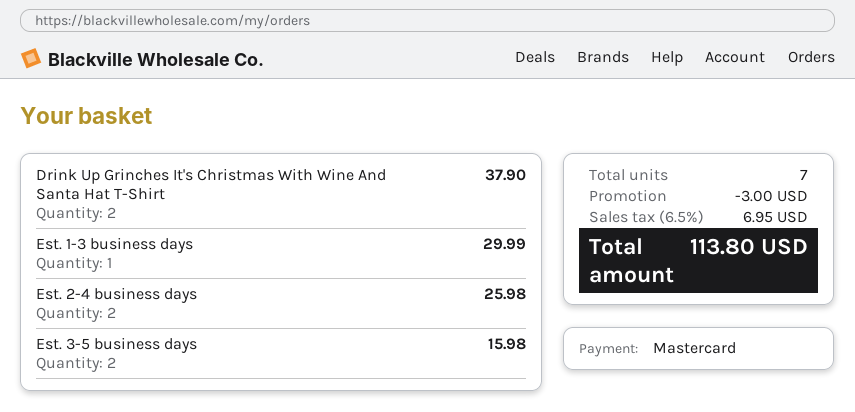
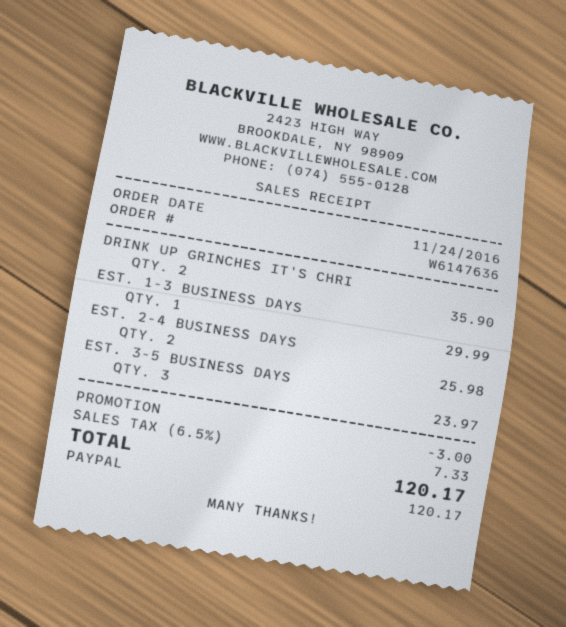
payment method: Mastercard -> PayPal
Drink Up Grinches It's Christmas With Wine And Santa Hat T-Shirt: 2 for 37.90 -> 2 for 35.90
Est. 3-5 business days: 2 for 15.98 -> 3 for 23.97
tax: 6.5% = 6.95 -> 6.5% = 7.33
total: 113.80 -> 120.17

